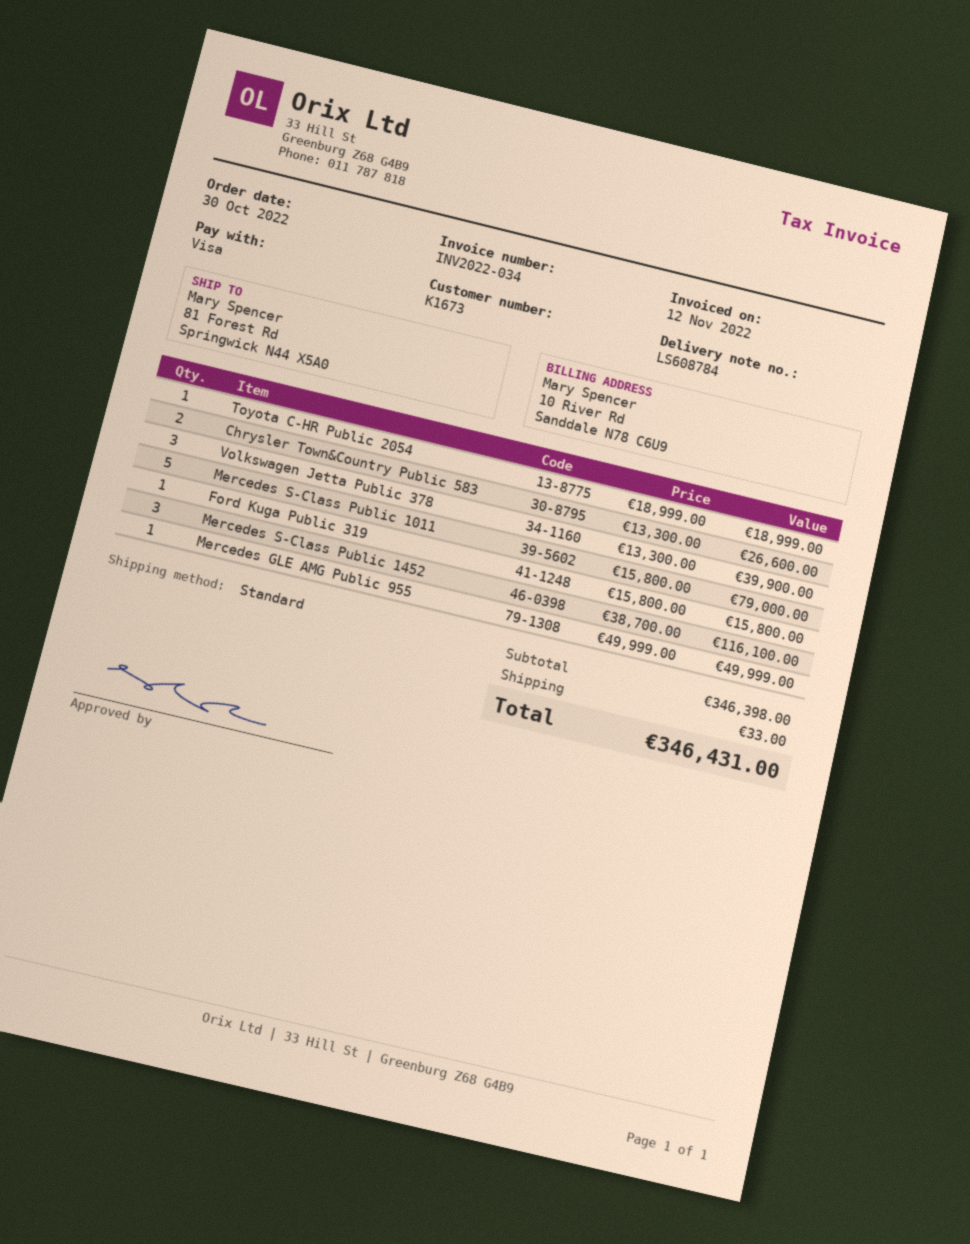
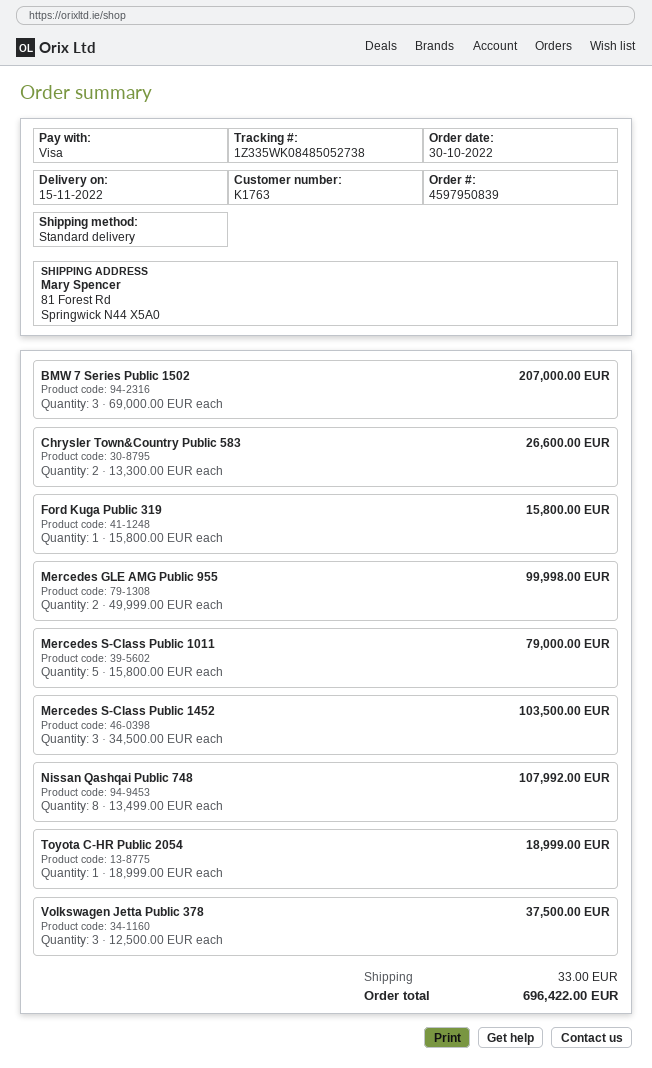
customer number: K1673 -> K1763
Volkswagen Jetta Public 378: 3 x 13300.00 = 39900.00 -> 3 x 12500.00 = 37500.00
Mercedes S-Class Public 1452: 3 x 38700.00 = 116100.00 -> 3 x 34500.00 = 103500.00
Mercedes GLE AMG Public 955: 1 x 49999.00 = 49999.00 -> 2 x 49999.00 = 99998.00
BMW 7 Series Public 1502: none -> 3 x 69000.00 = 207000.00
Nissan Qashqai Public 748: none -> 8 x 13499.00 = 107992.00
total: 346431.00 -> 696422.00

